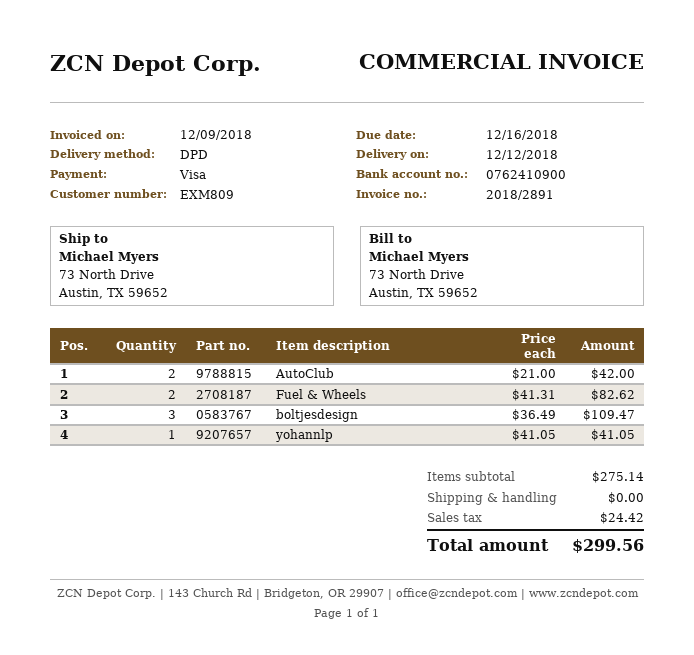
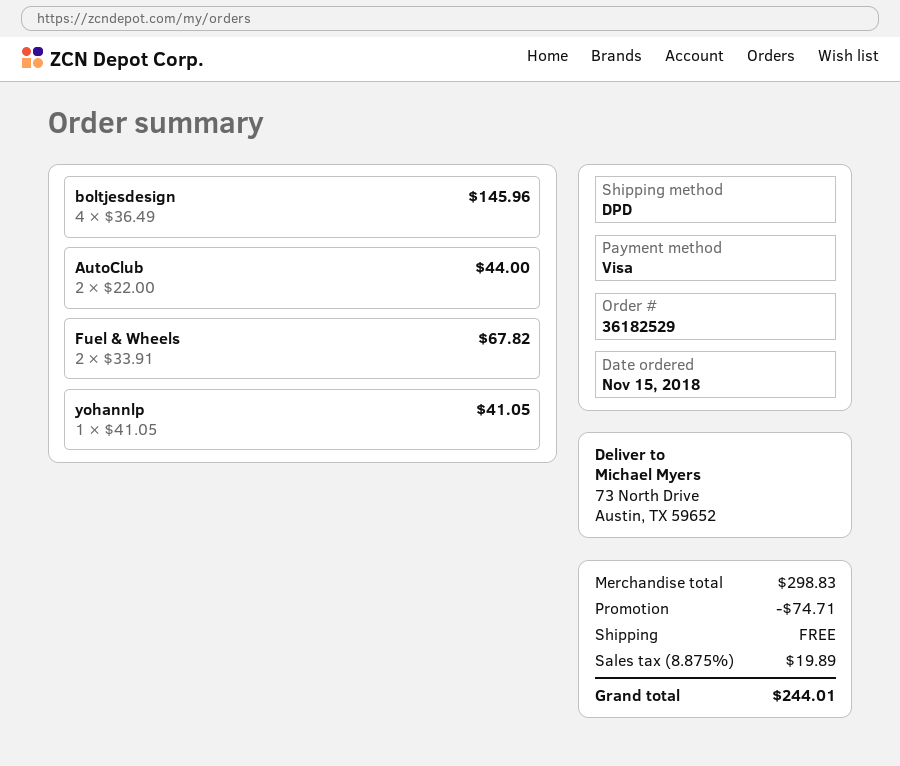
AutoClub: 2 x 21.00 = 42.00 -> 2 x 22.00 = 44.00
Fuel & Wheels: 2 x 41.31 = 82.62 -> 2 x 33.91 = 67.82
boltjesdesign: 3 x 36.49 = 109.47 -> 4 x 36.49 = 145.96
subtotal: 275.14 -> 298.83
discount: none -> 74.71
tax: 24.42 -> 19.89
total: 299.56 -> 244.01

